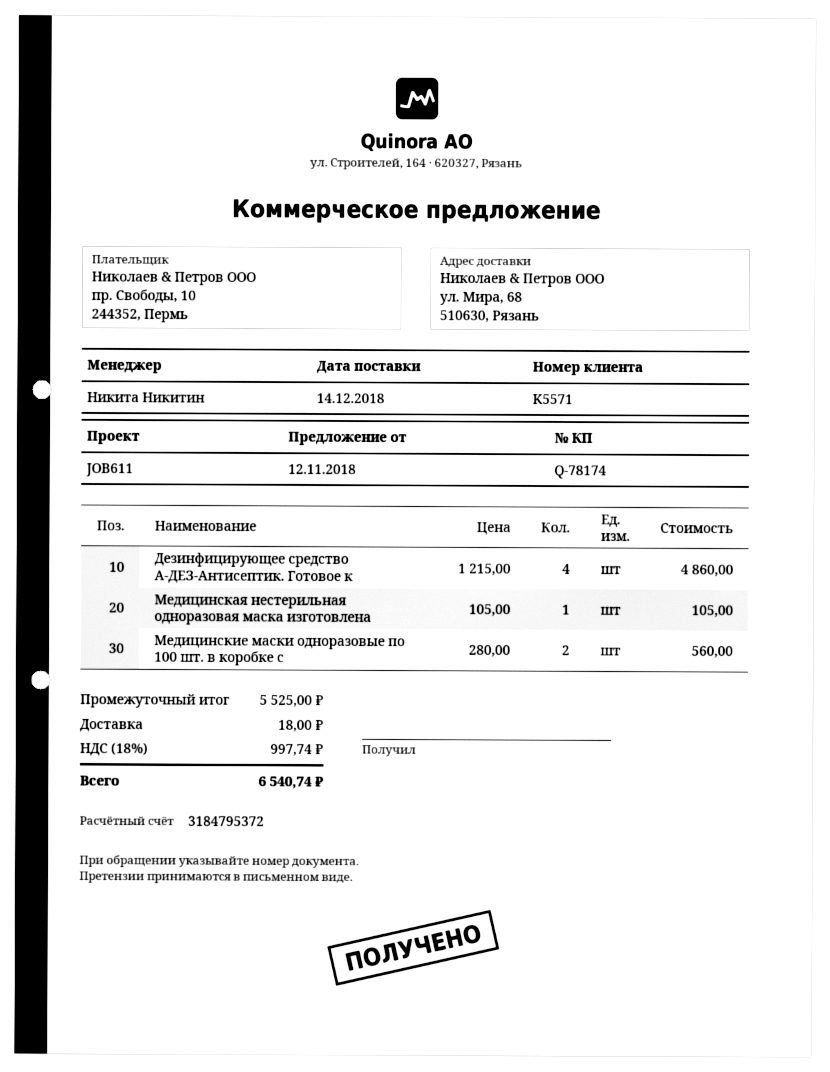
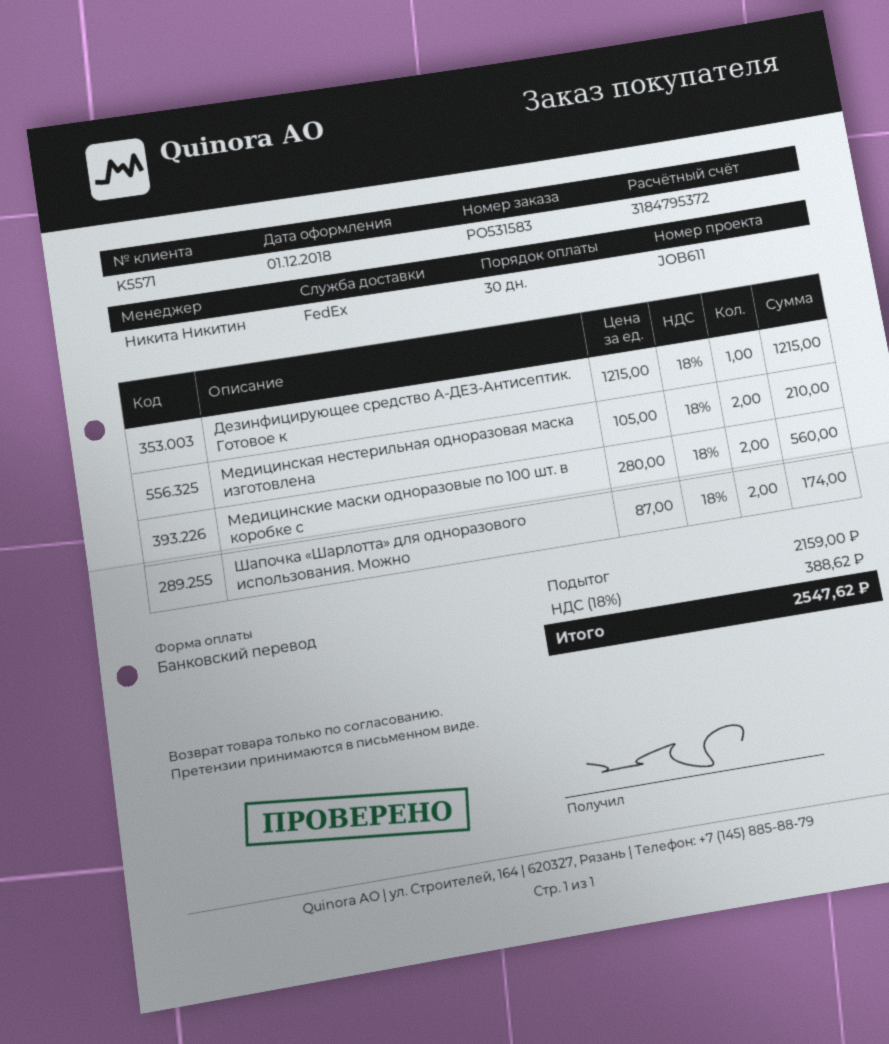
Дезинфицирующее средство А-ДЕЗ-Антисептик. Готовое к: 4 x 1215.00 = 4860.00 -> 1 x 1215.00 = 1215.00
Медицинская нестерильная одноразовая маска изготовлена: 1 x 105.00 = 105.00 -> 2 x 105.00 = 210.00
Шапочка «Шарлотта» для одноразового использования. Можно: none -> 2 x 87.00 = 174.00
subtotal: 5525.00 -> 2159.00
shipping: 18.00 -> none
tax: 18% = 997.74 -> 18% = 388.62
total: 6540.74 -> 2547.62

